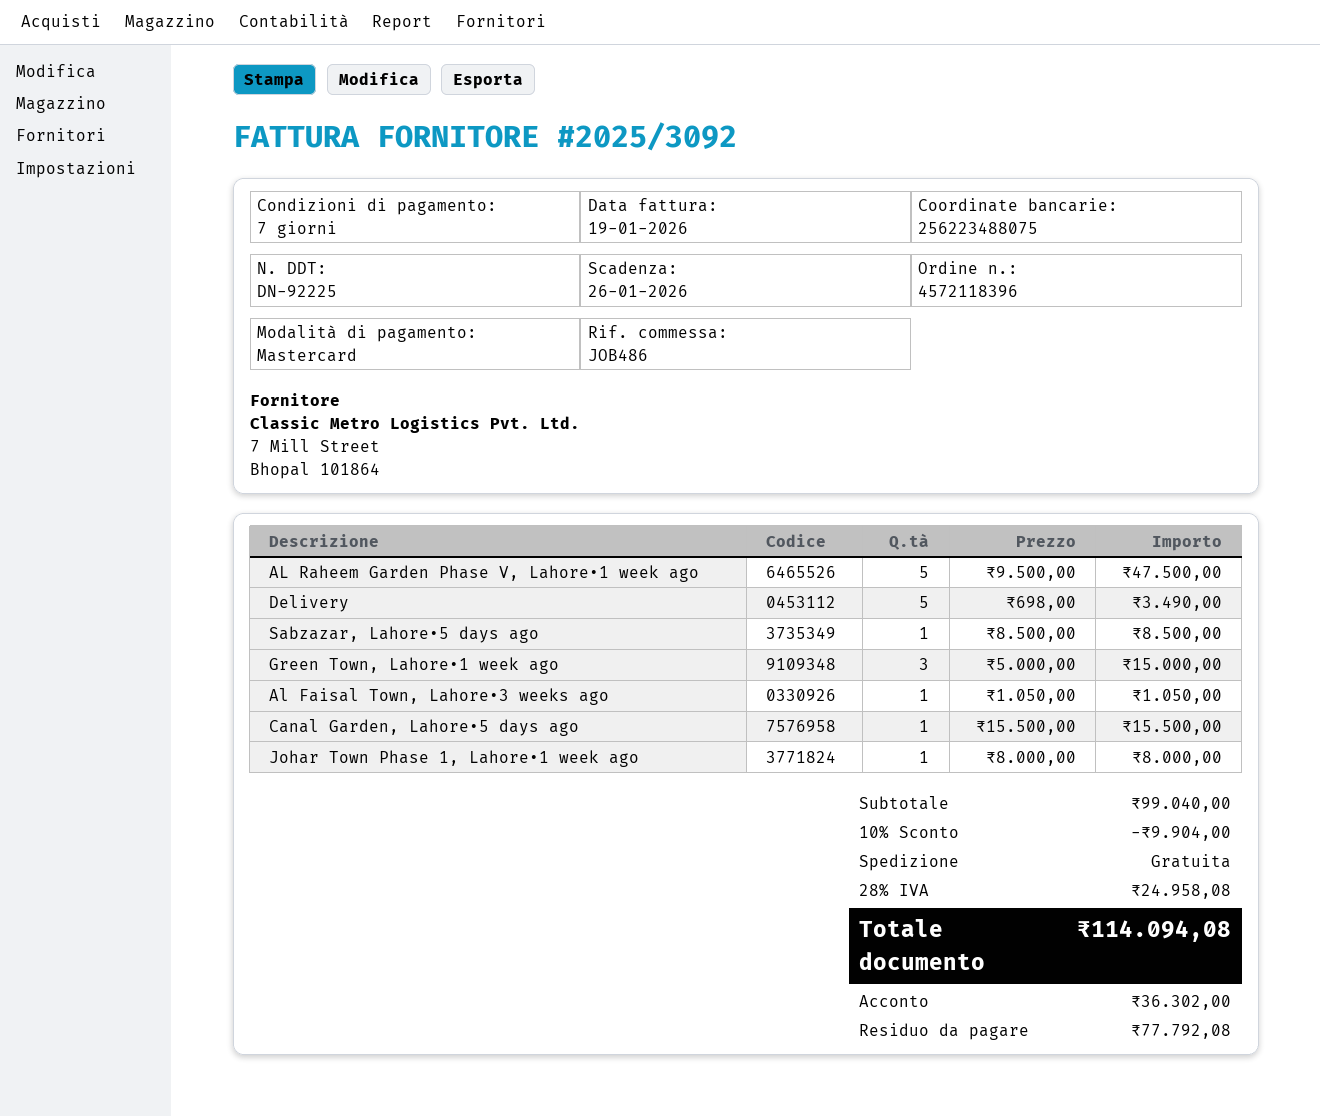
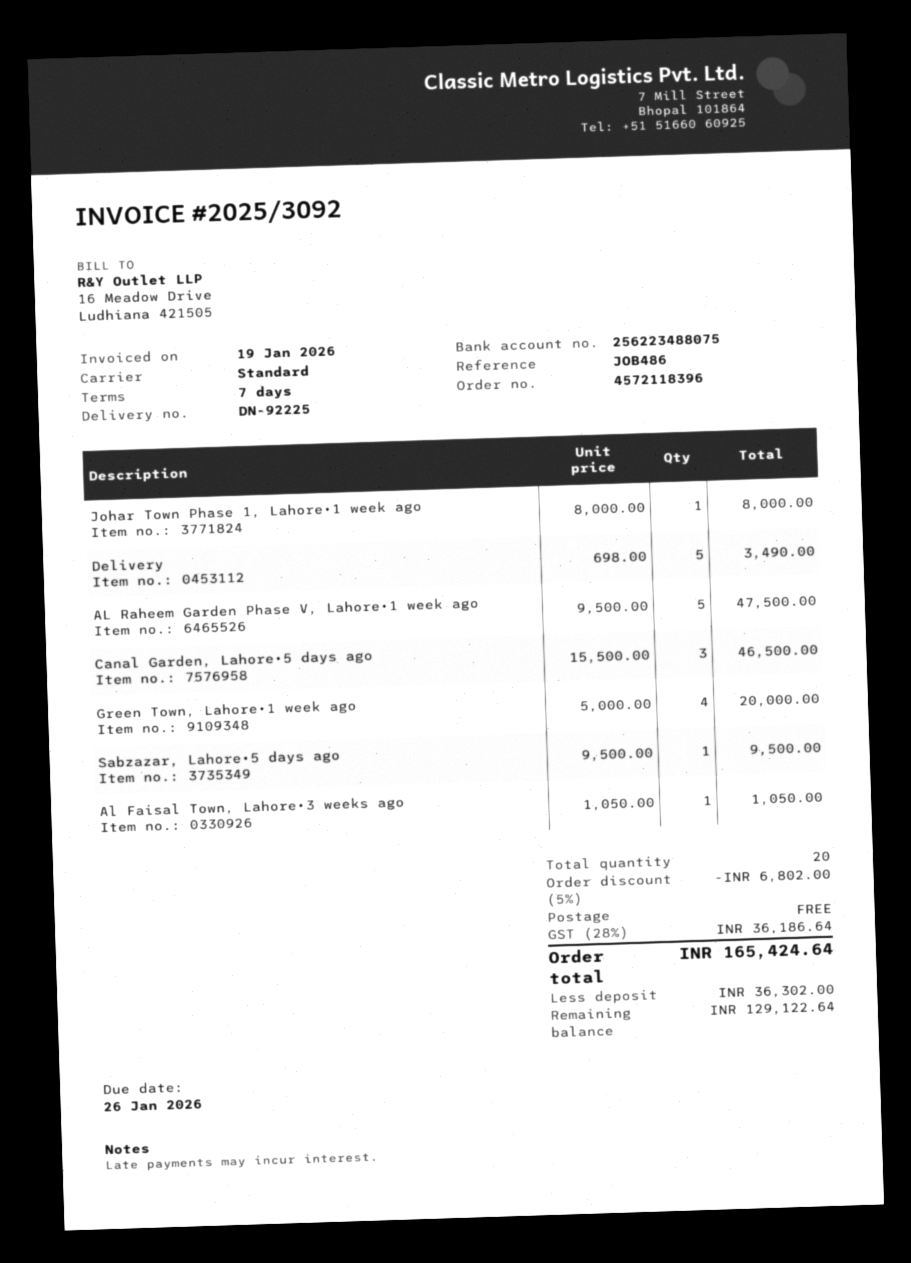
Sabzazar, Lahore•5 days ago: 1 x 8500.00 = 8500.00 -> 1 x 9500.00 = 9500.00
Green Town, Lahore•1 week ago: 3 x 5000.00 = 15000.00 -> 4 x 5000.00 = 20000.00
Canal Garden, Lahore•5 days ago: 1 x 15500.00 = 15500.00 -> 3 x 15500.00 = 46500.00
discount: 10% = 9904.00 -> 5% = 6802.00
tax: 28% = 24958.08 -> 28% = 36186.64
total: 114094.08 -> 165424.64
balance: 77792.08 -> 129122.64

